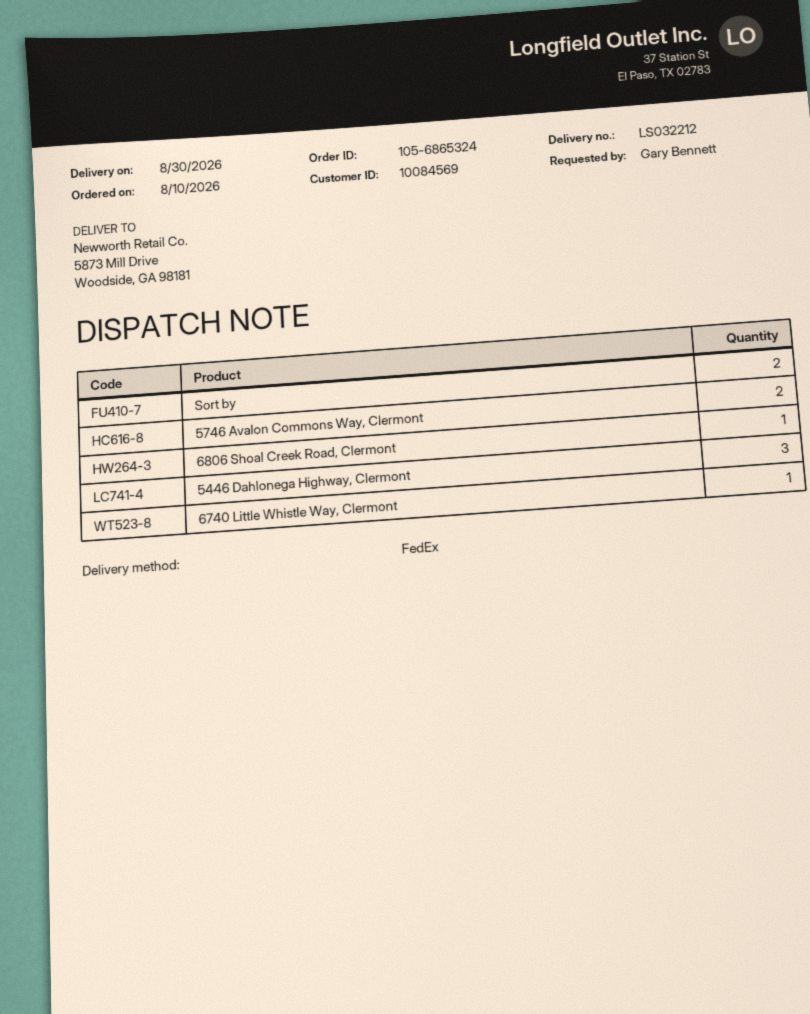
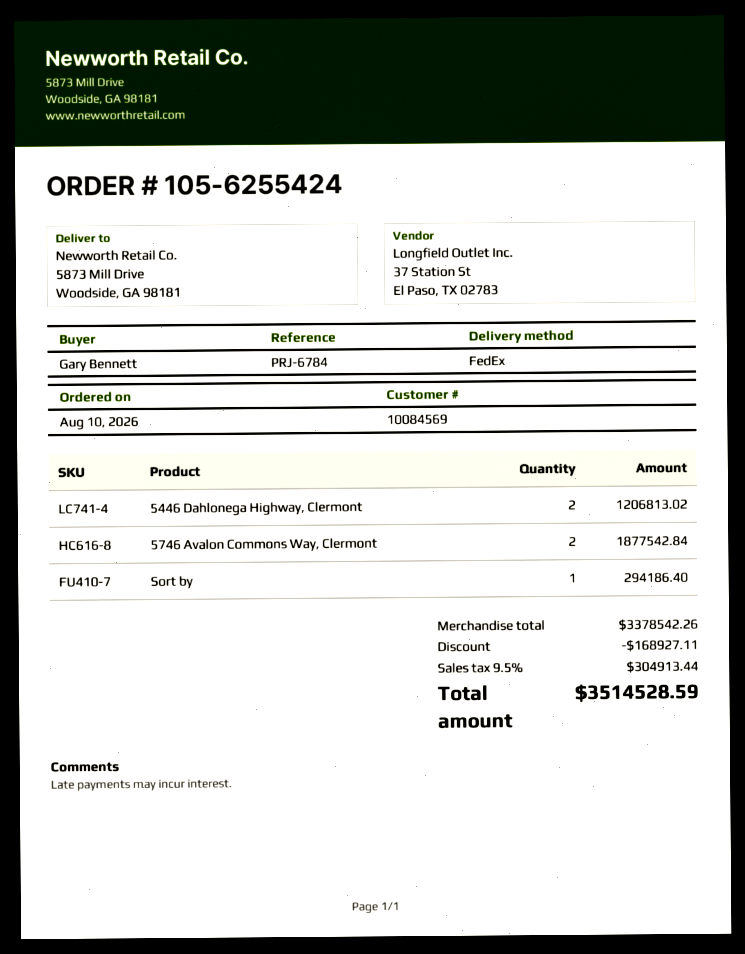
order number: 105-6865324 -> 105-6255424
Sort by: 2 -> 1
6806 Shoal Creek Road, Clermont: 1 -> none
5446 Dahlonega Highway, Clermont: 3 -> 2
6740 Little Whistle Way, Clermont: 1 -> none

